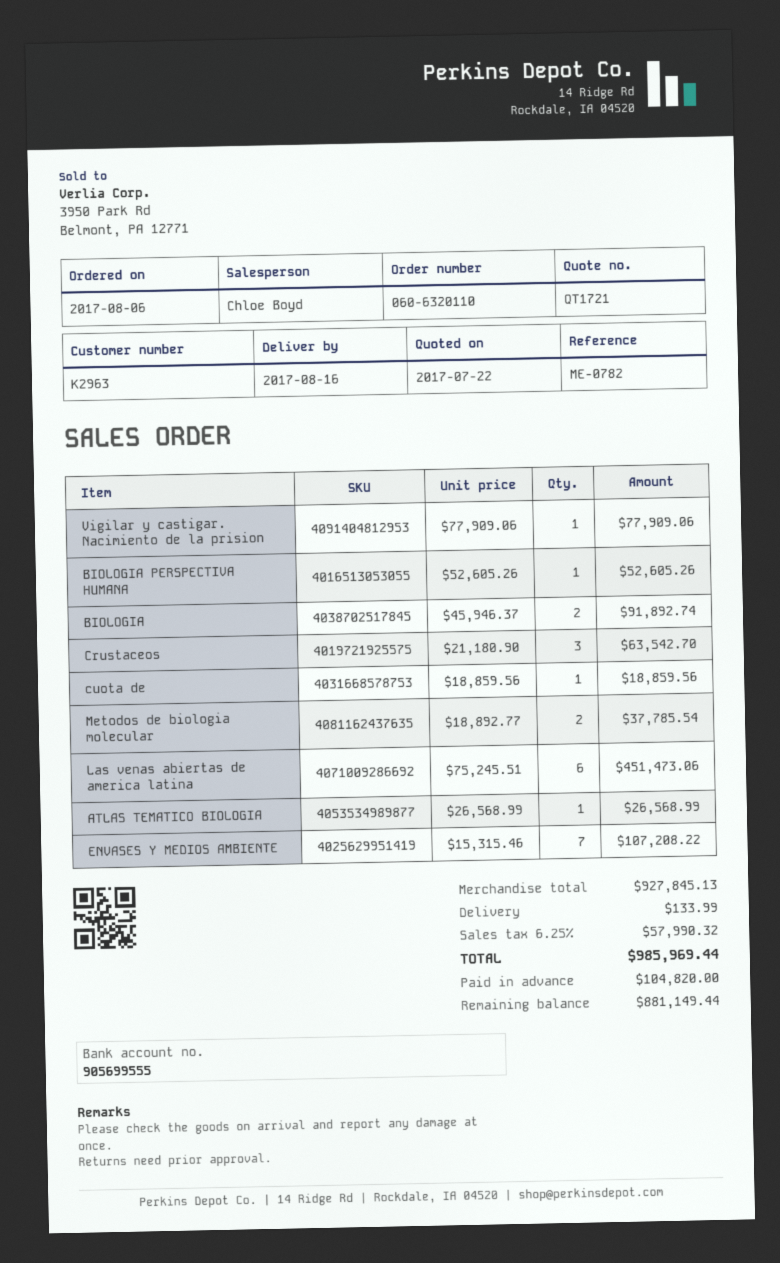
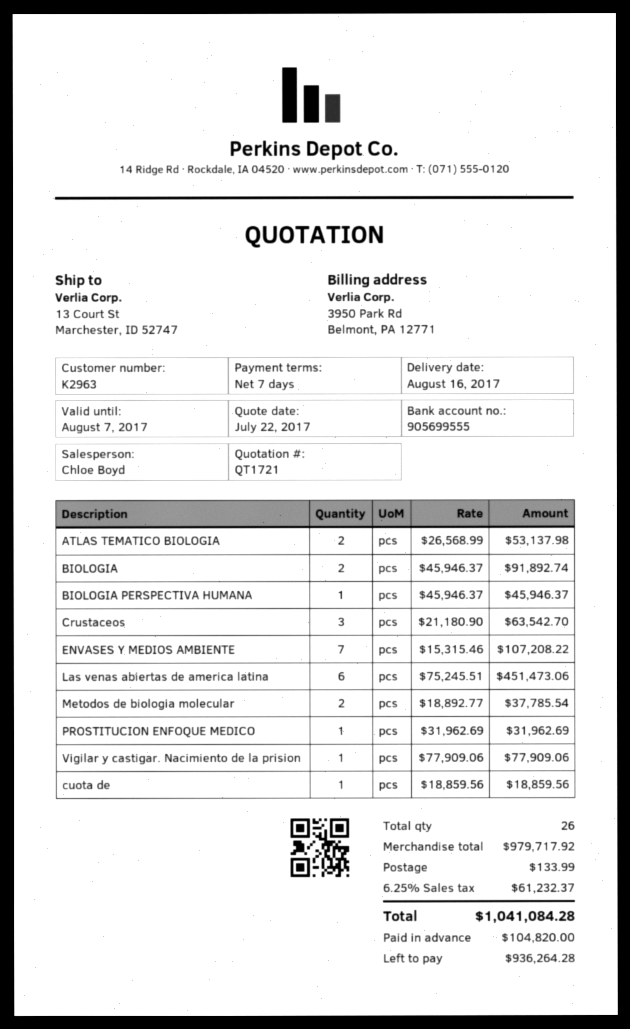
BIOLOGIA PERSPECTIVA HUMANA: 1 x 52605.26 = 52605.26 -> 1 x 45946.37 = 45946.37
ATLAS TEMATICO BIOLOGIA: 1 x 26568.99 = 26568.99 -> 2 x 26568.99 = 53137.98
PROSTITUCION ENFOQUE MEDICO: none -> 1 x 31962.69 = 31962.69
subtotal: 927845.13 -> 979717.92
tax: 6.25% = 57990.32 -> 6.25% = 61232.37
total: 985969.44 -> 1041084.28
balance: 881149.44 -> 936264.28

